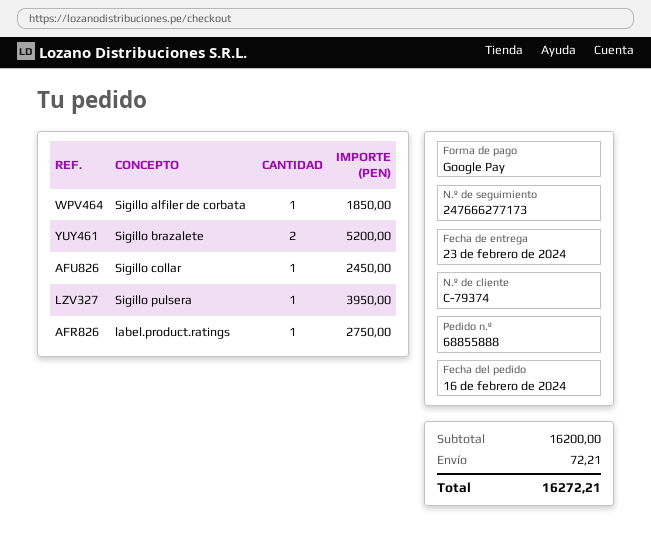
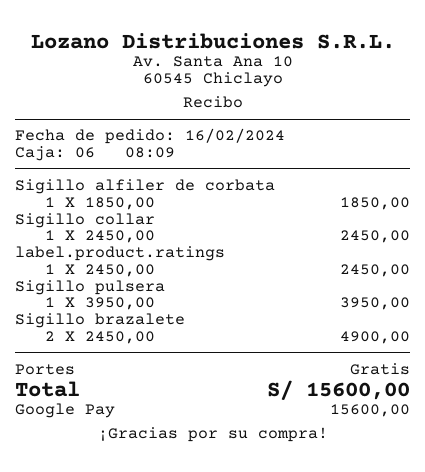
Sigillo brazalete: 2 for 5200.00 -> 2 for 4900.00
label.product.ratings: 1 for 2750.00 -> 1 for 2450.00
shipping: 72.21 -> 0.00
total: 16272.21 -> 15600.00

